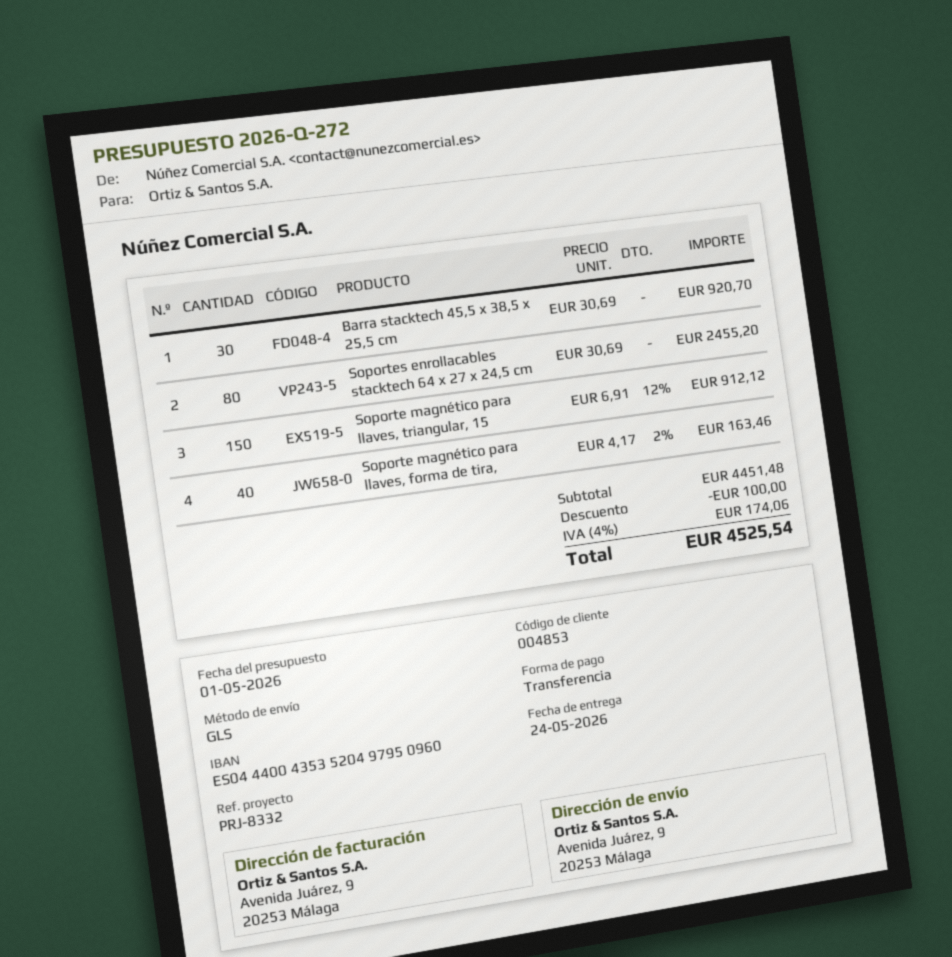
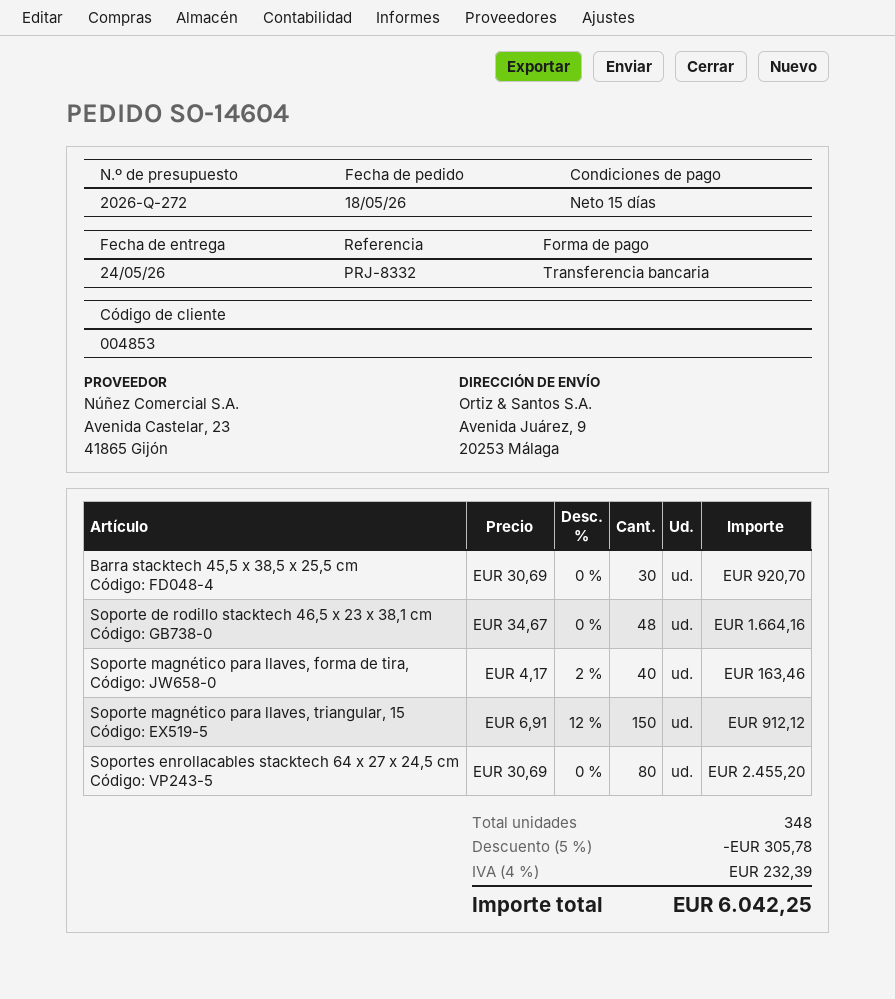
Soporte de rodillo stacktech 46,5 x 23 x 38,1 cm: none -> 48 x 34.67 = 1664.16
discount: 100.00 -> 305.78
tax: 4% = 174.06 -> 4% = 232.39
total: 4525.54 -> 6042.25

